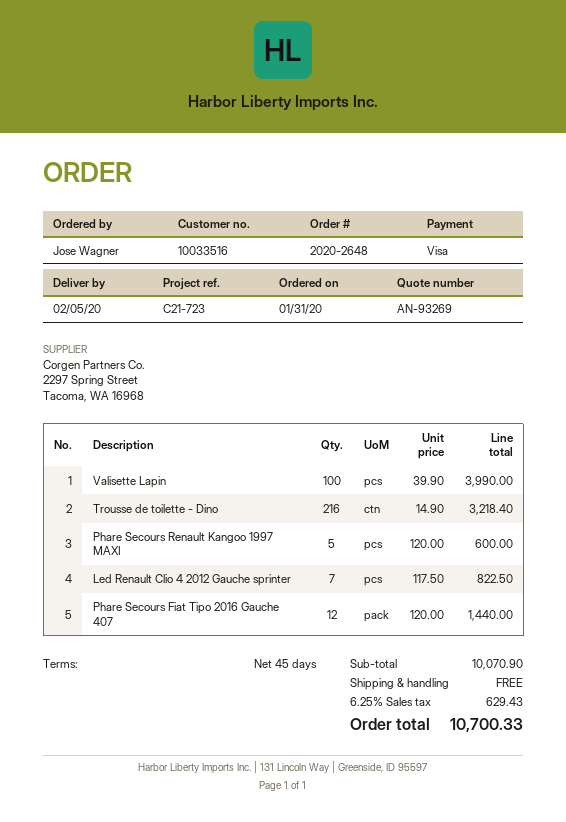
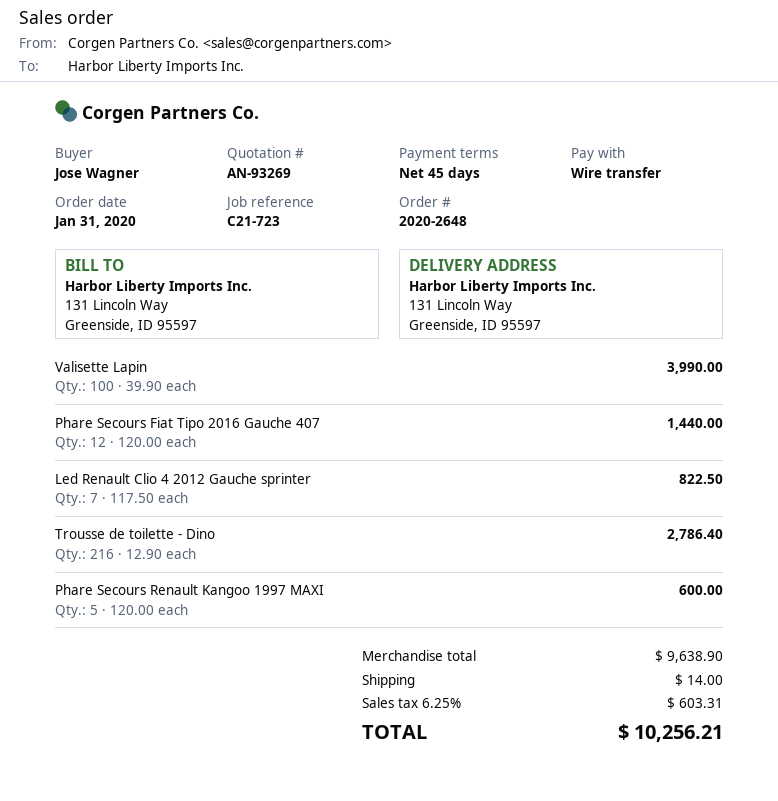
payment method: Visa -> bank transfer
Trousse de toilette - Dino: 216 x 14.90 = 3218.40 -> 216 x 12.90 = 2786.40
subtotal: 10070.90 -> 9638.90
shipping: 0.00 -> 14.00
tax: 6.25% = 629.43 -> 6.25% = 603.31
total: 10700.33 -> 10256.21

